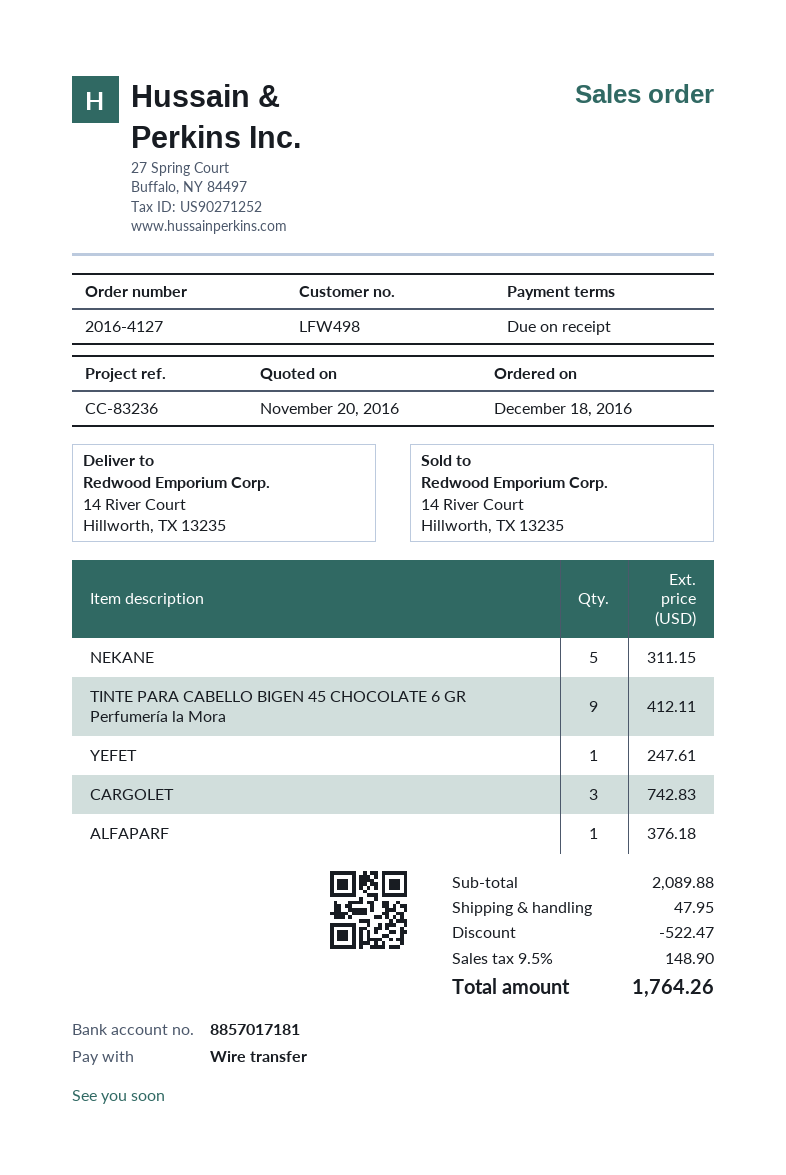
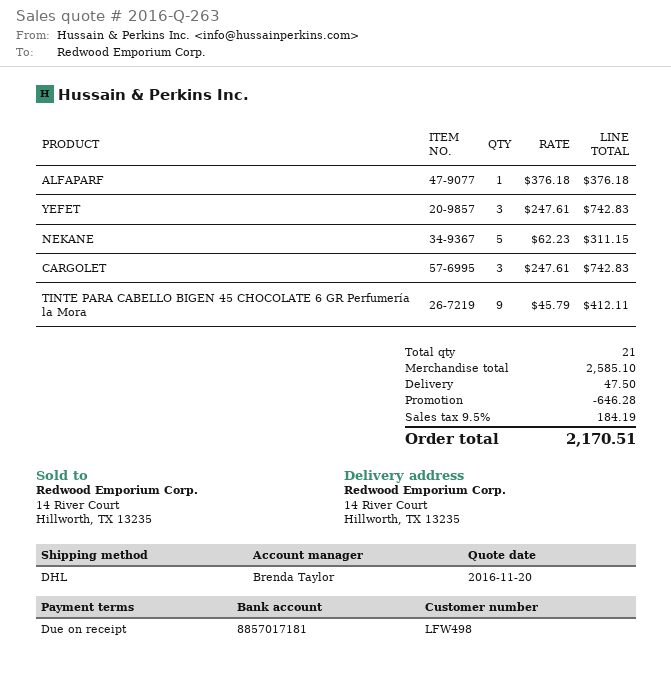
YEFET: 1 for 247.61 -> 3 for 742.83
subtotal: 2089.88 -> 2585.10
discount: 522.47 -> 646.28
shipping: 47.95 -> 47.50
tax: 9.5% = 148.90 -> 9.5% = 184.19
total: 1764.26 -> 2170.51

